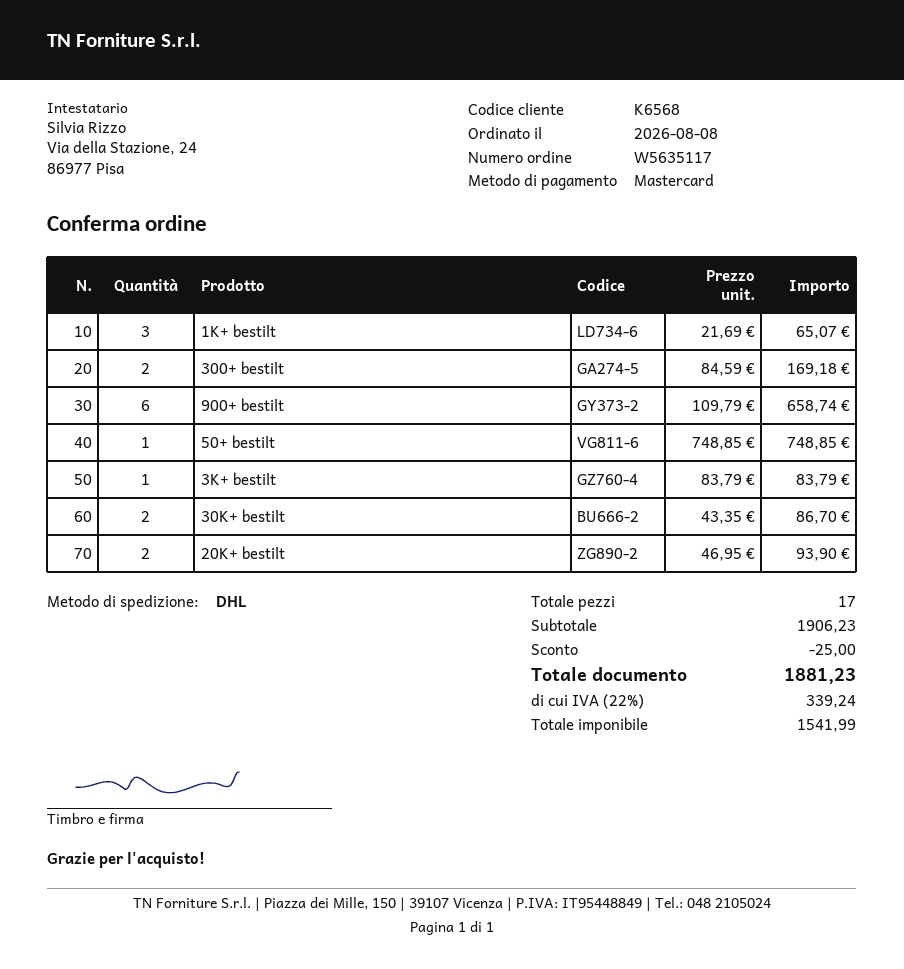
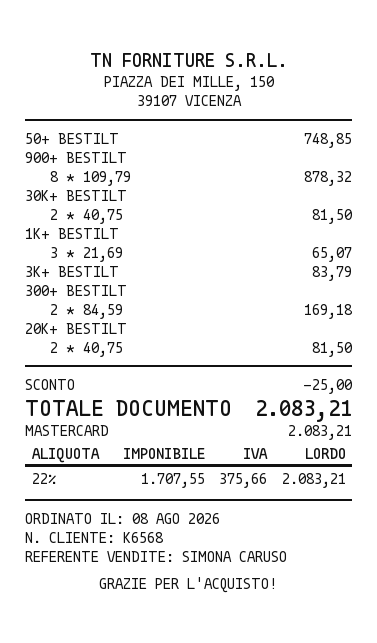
900+ bestilt: 6 x 109.79 = 658.74 -> 8 x 109.79 = 878.32
30K+ bestilt: 2 x 43.35 = 86.70 -> 2 x 40.75 = 81.50
20K+ bestilt: 2 x 46.95 = 93.90 -> 2 x 40.75 = 81.50
net: 1541.99 -> 1707.55
tax: 22% = 339.24 -> 22% = 375.66
total: 1881.23 -> 2083.21

